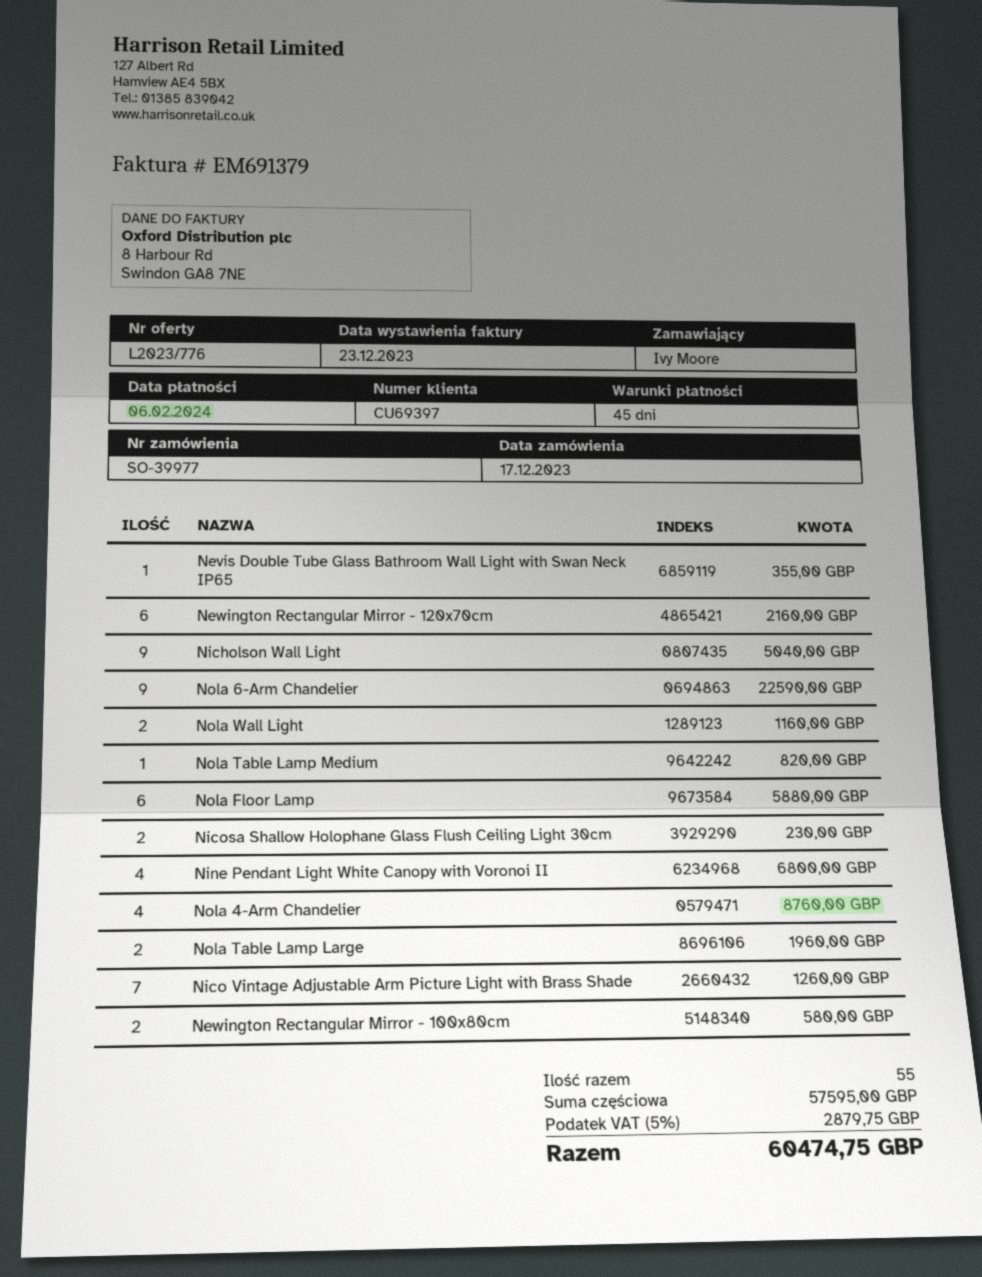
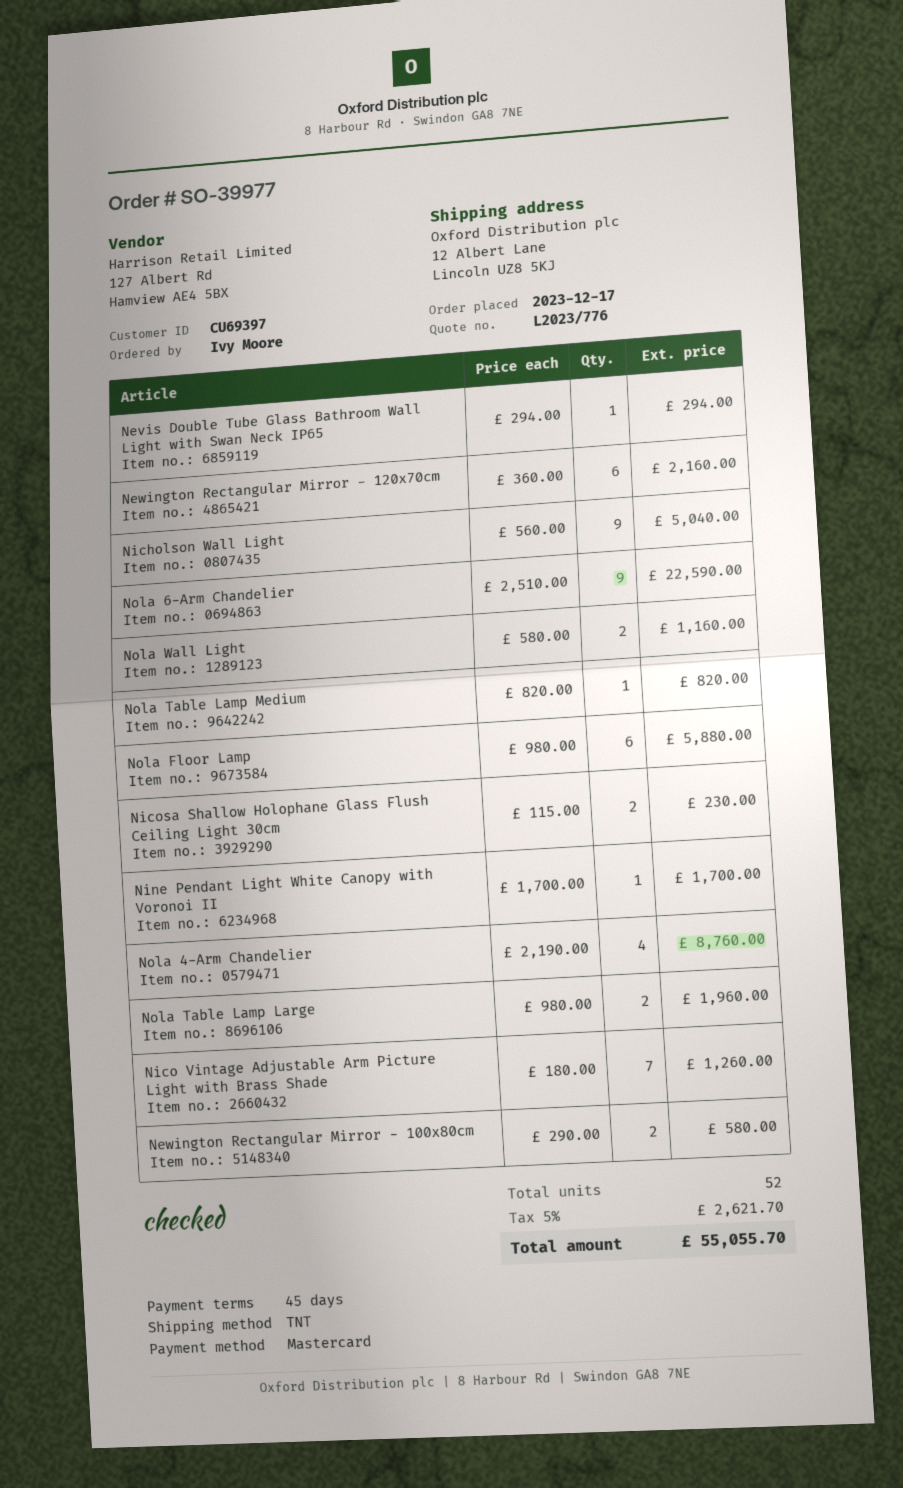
Nevis Double Tube Glass Bathroom Wall Light with Swan Neck IP65: 1 for 355.00 -> 1 for 294.00
Nine Pendant Light White Canopy with Voronoi II: 4 for 6800.00 -> 1 for 1700.00
total quantity: 55 -> 52
tax: 5% = 2879.75 -> 5% = 2621.70
total: 60474.75 -> 55055.70

